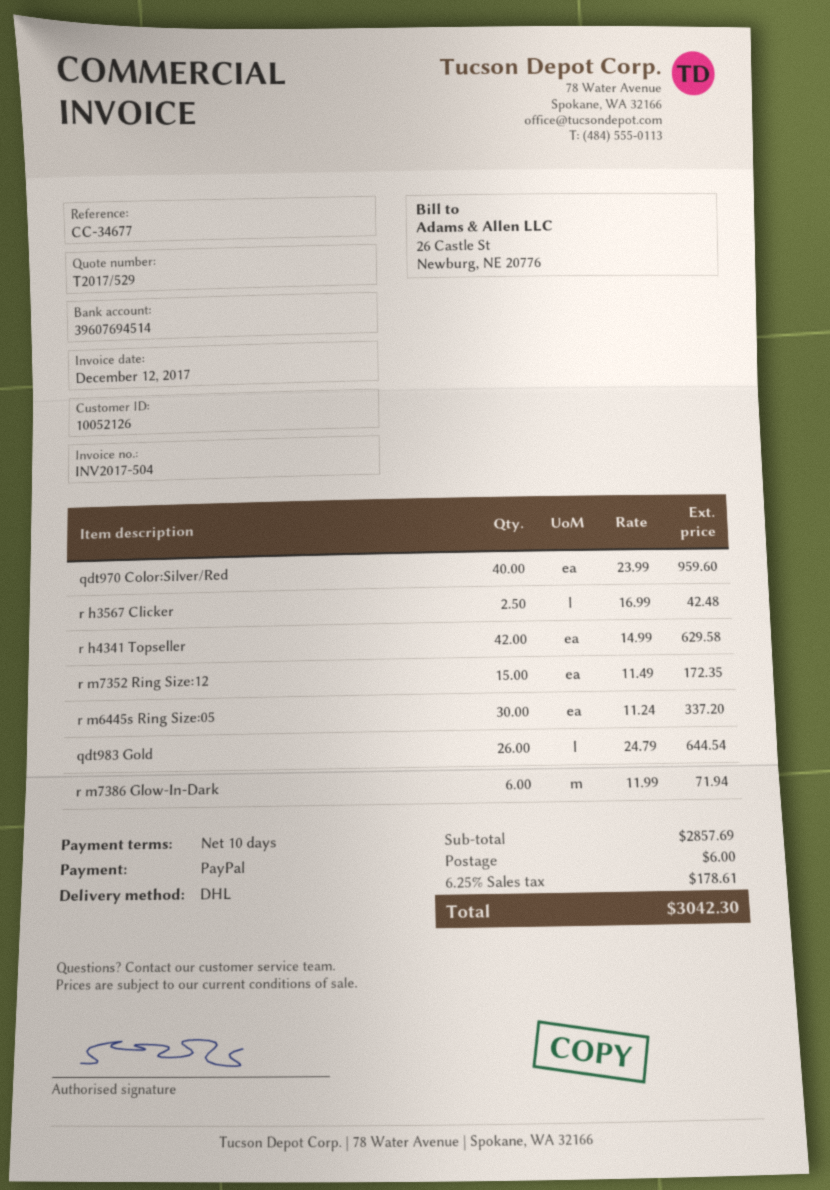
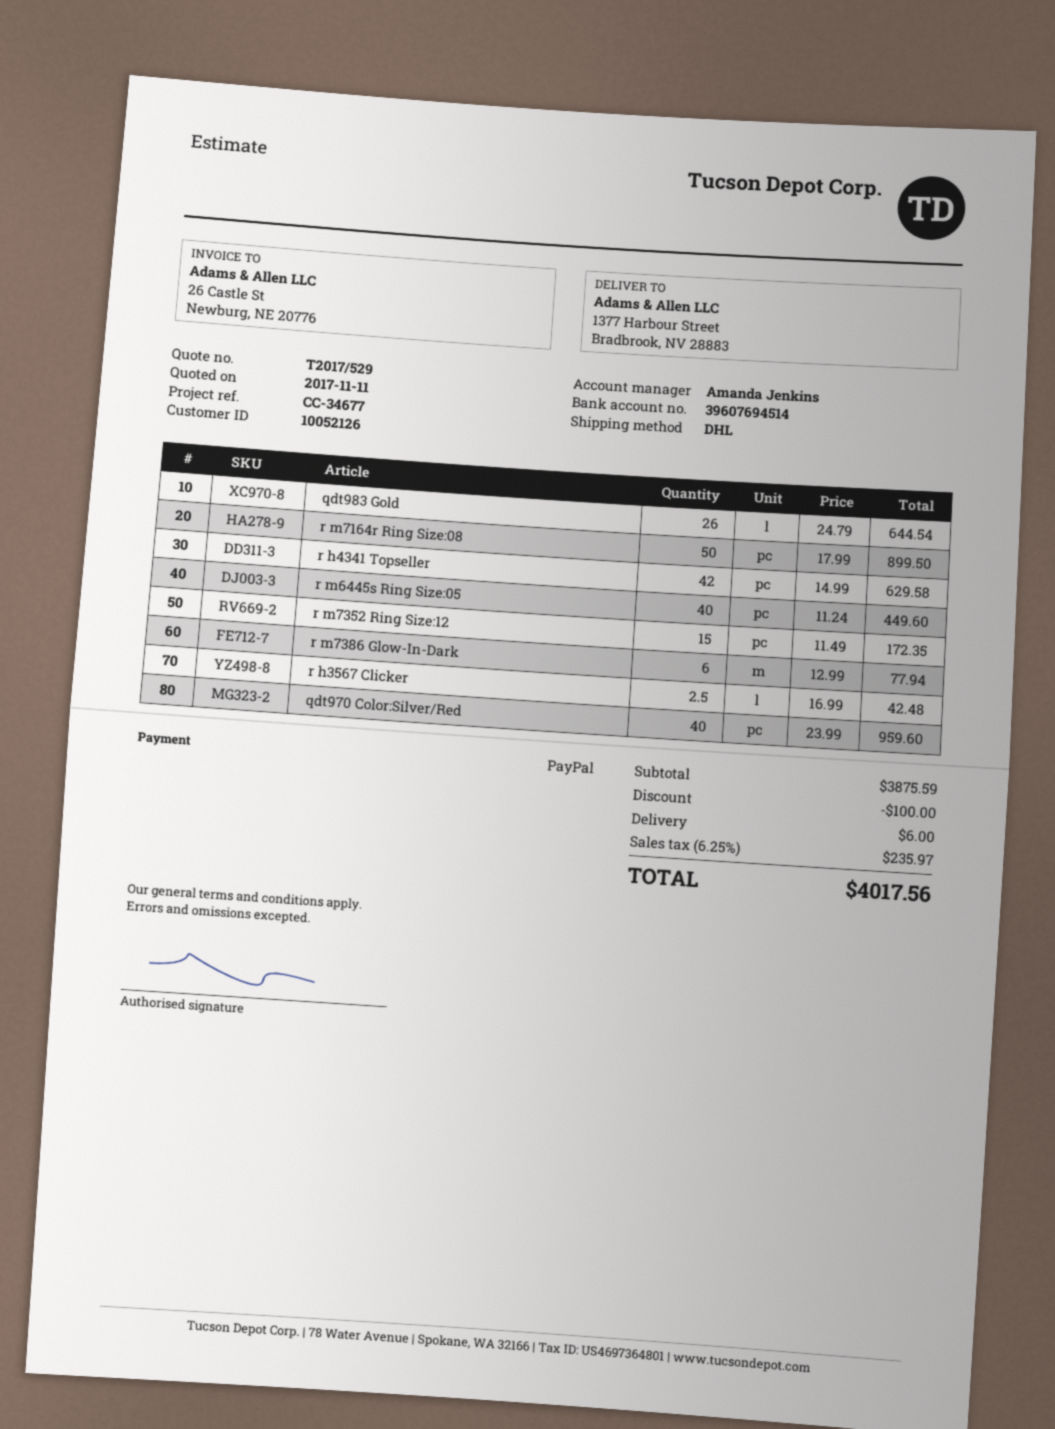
r m6445s Ring Size:05: 30 x 11.24 = 337.20 -> 40 x 11.24 = 449.60
r m7386 Glow-In-Dark: 6 x 11.99 = 71.94 -> 6 x 12.99 = 77.94
r m7164r Ring Size:08: none -> 50 x 17.99 = 899.50
subtotal: 2857.69 -> 3875.59
discount: none -> 100.00
tax: 6.25% = 178.61 -> 6.25% = 235.97
total: 3042.30 -> 4017.56

